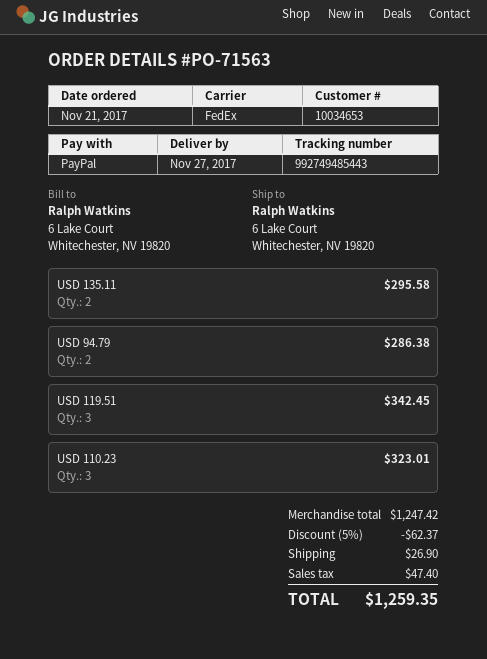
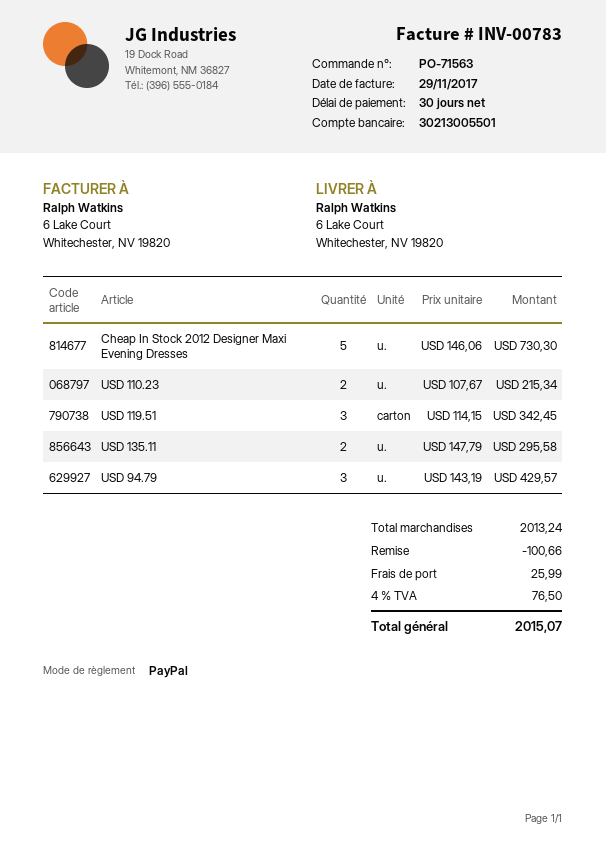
USD 94.79: 2 for 286.38 -> 3 for 429.57
USD 110.23: 3 for 323.01 -> 2 for 215.34
Cheap In Stock 2012 Designer Maxi Evening Dresses: none -> 5 for 730.30
subtotal: 1247.42 -> 2013.24
discount: 62.37 -> 100.66
shipping: 26.90 -> 25.99
tax: 47.40 -> 76.50
total: 1259.35 -> 2015.07

